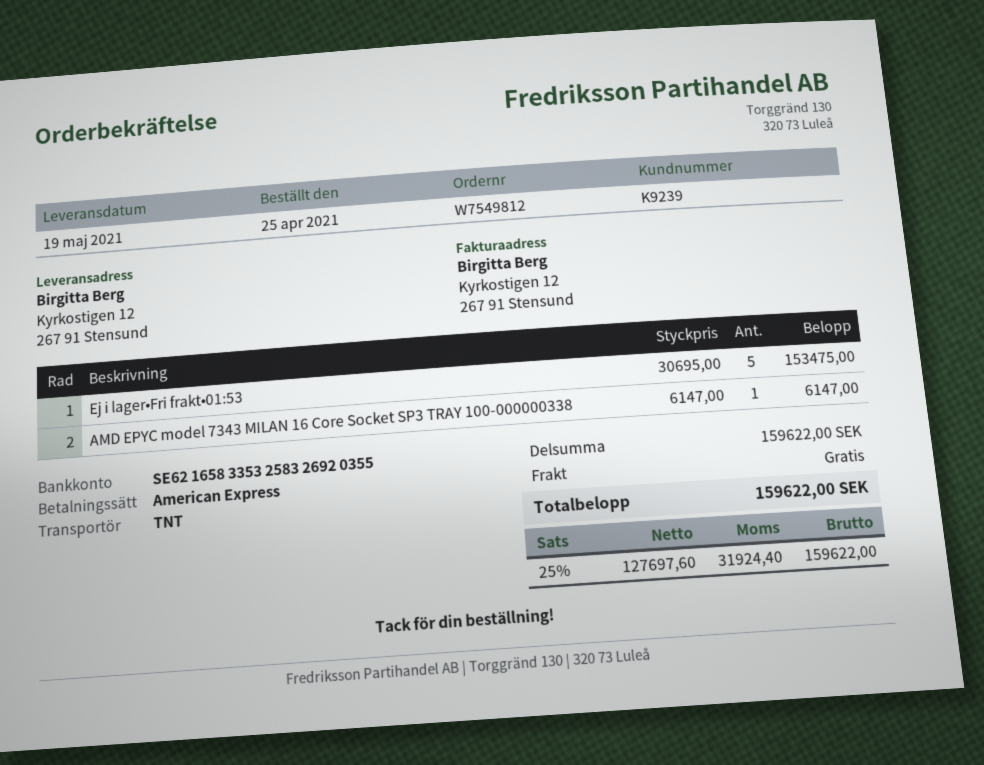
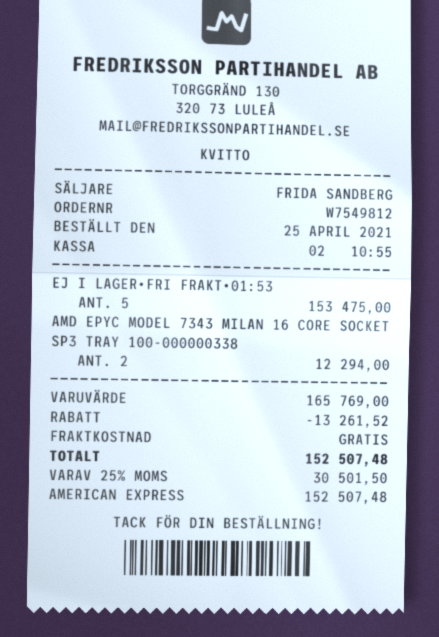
AMD EPYC model 7343 MILAN 16 Core Socket SP3 TRAY 100-000000338: 1 for 6147.00 -> 2 for 12294.00
subtotal: 159622.00 -> 165769.00
discount: none -> 13261.52
tax: 25% = 31924.40 -> 25% = 30501.50
total: 159622.00 -> 152507.48

